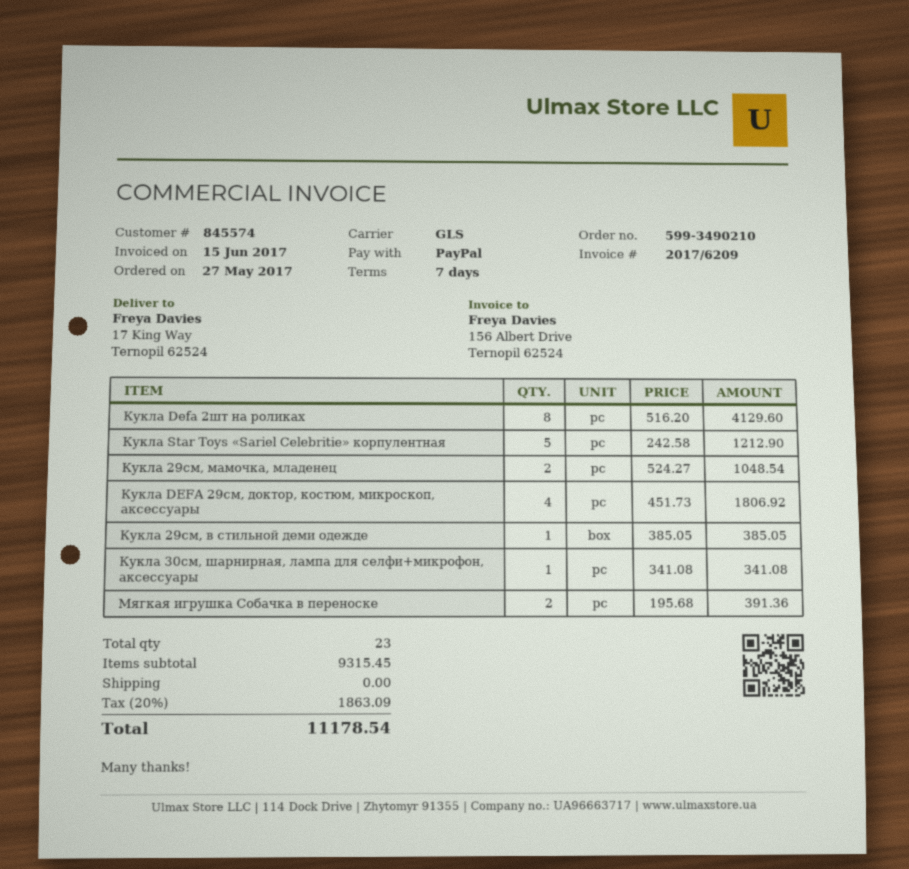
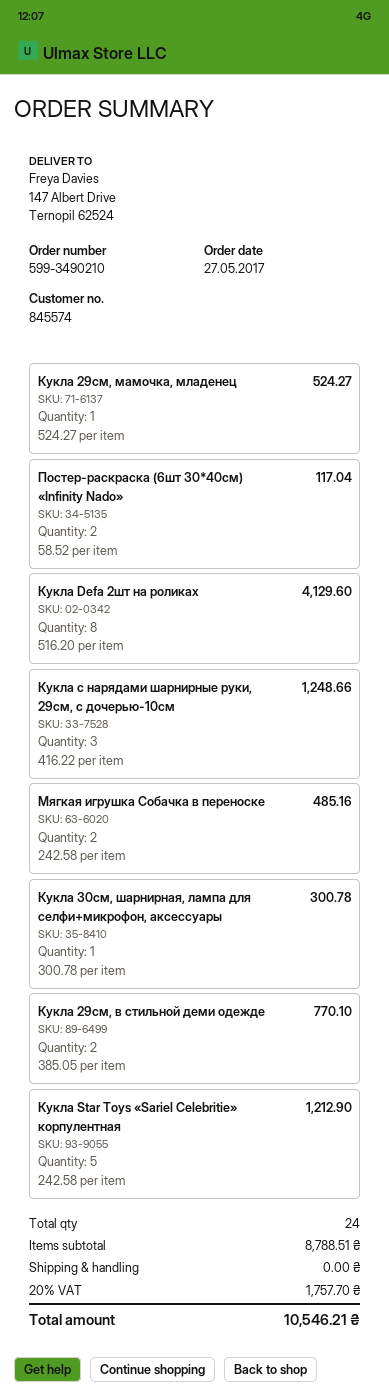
ship to: 17 King Way, Ternopil 62524 -> 147 Albert Drive, Ternopil 62524
Кукла 29см, мамочка, младенец: 2 x 524.27 = 1048.54 -> 1 x 524.27 = 524.27
Кукла DEFA 29см, доктор, костюм, микроскоп, аксессуары: 4 x 451.73 = 1806.92 -> none
Кукла 29см, в стильной деми одежде: 1 x 385.05 = 385.05 -> 2 x 385.05 = 770.10
Кукла 30см, шарнирная, лампа для селфи+микрофон, аксессуары: 1 x 341.08 = 341.08 -> 1 x 300.78 = 300.78
Мягкая игрушка Собачка в переноске: 2 x 195.68 = 391.36 -> 2 x 242.58 = 485.16
Постер-раскраска (6шт 30*40см) «Infinity Nado»: none -> 2 x 58.52 = 117.04
Кукла с нарядами шарнирные руки, 29см, с дочерью-10см: none -> 3 x 416.22 = 1248.66
total quantity: 23 -> 24
subtotal: 9315.45 -> 8788.51
tax: 20% = 1863.09 -> 20% = 1757.70
total: 11178.54 -> 10546.21

